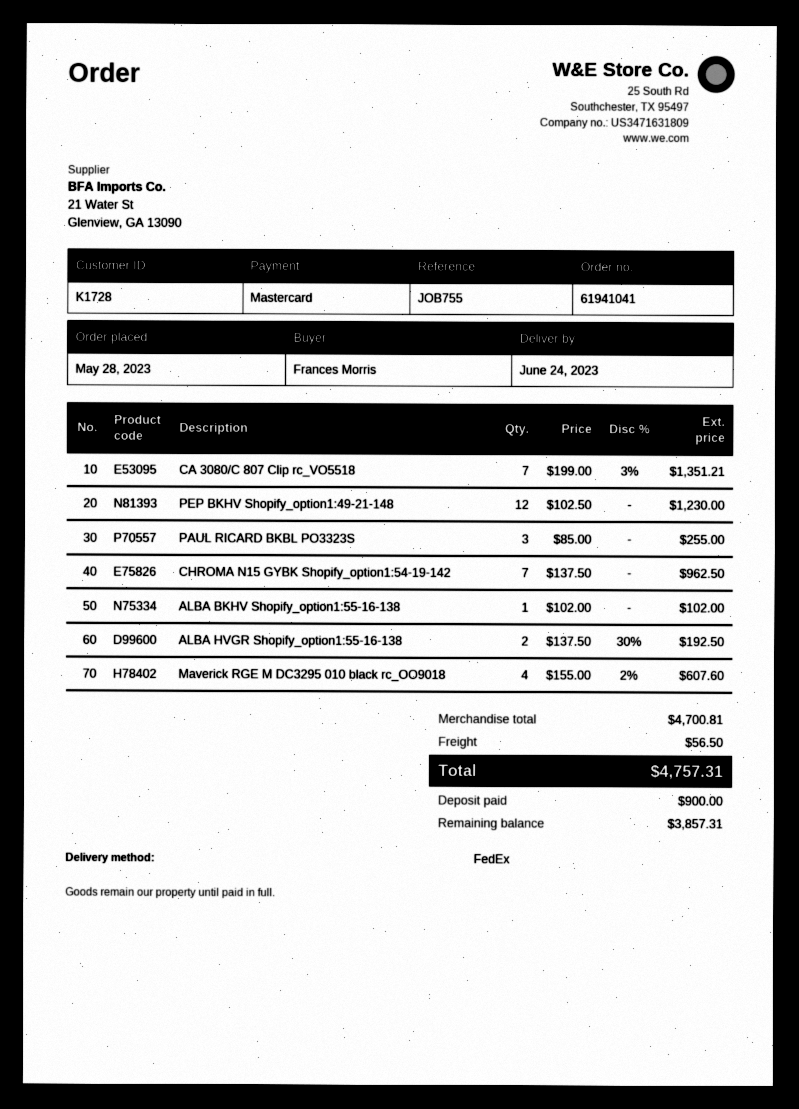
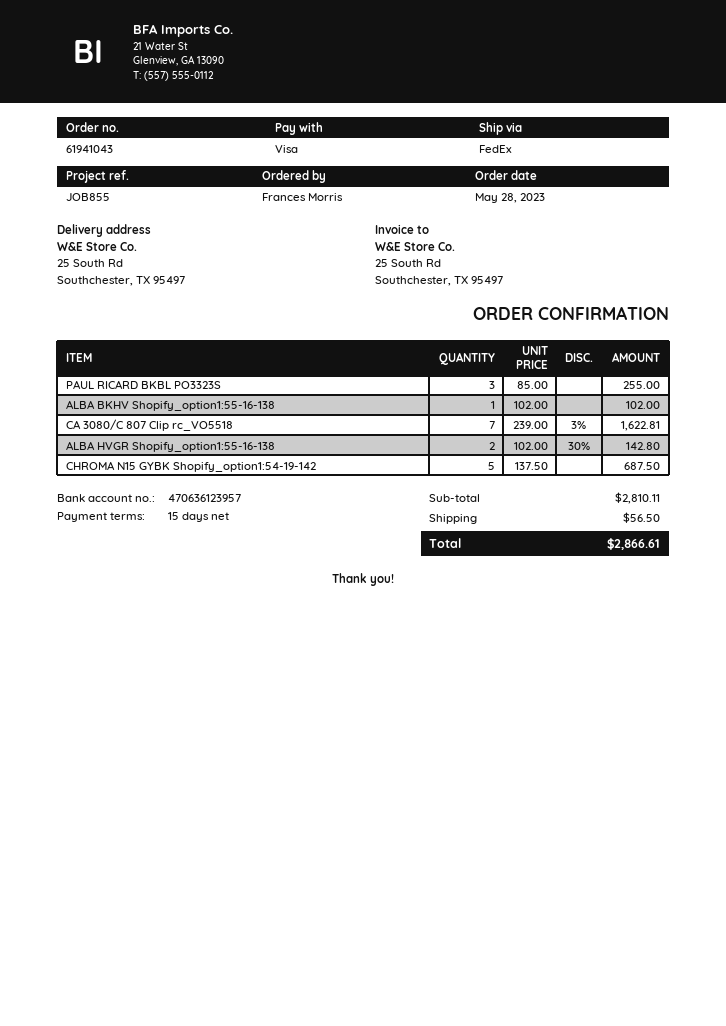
order number: 61941041 -> 61941043
reference: JOB755 -> JOB855
payment method: Mastercard -> Visa
CA 3080/C 807 Clip rc_VO5518: 7 x 199.00 - 3% = 1351.21 -> 7 x 239.00 - 3% = 1622.81
PEP BKHV Shopify_option1:49-21-148: 12 x 102.50 = 1230.00 -> none
CHROMA N15 GYBK Shopify_option1:54-19-142: 7 x 137.50 = 962.50 -> 5 x 137.50 = 687.50
ALBA HVGR Shopify_option1:55-16-138: 2 x 137.50 - 30% = 192.50 -> 2 x 102.00 - 30% = 142.80
Maverick RGE M DC3295 010 black rc_OO9018: 4 x 155.00 - 2% = 607.60 -> none
subtotal: 4700.81 -> 2810.11
total: 4757.31 -> 2866.61

